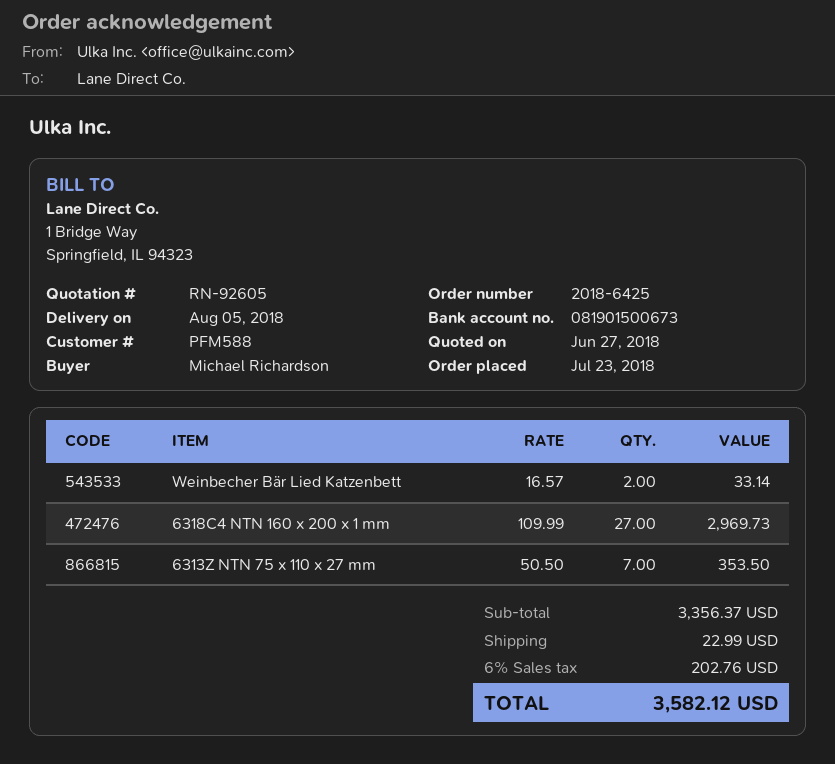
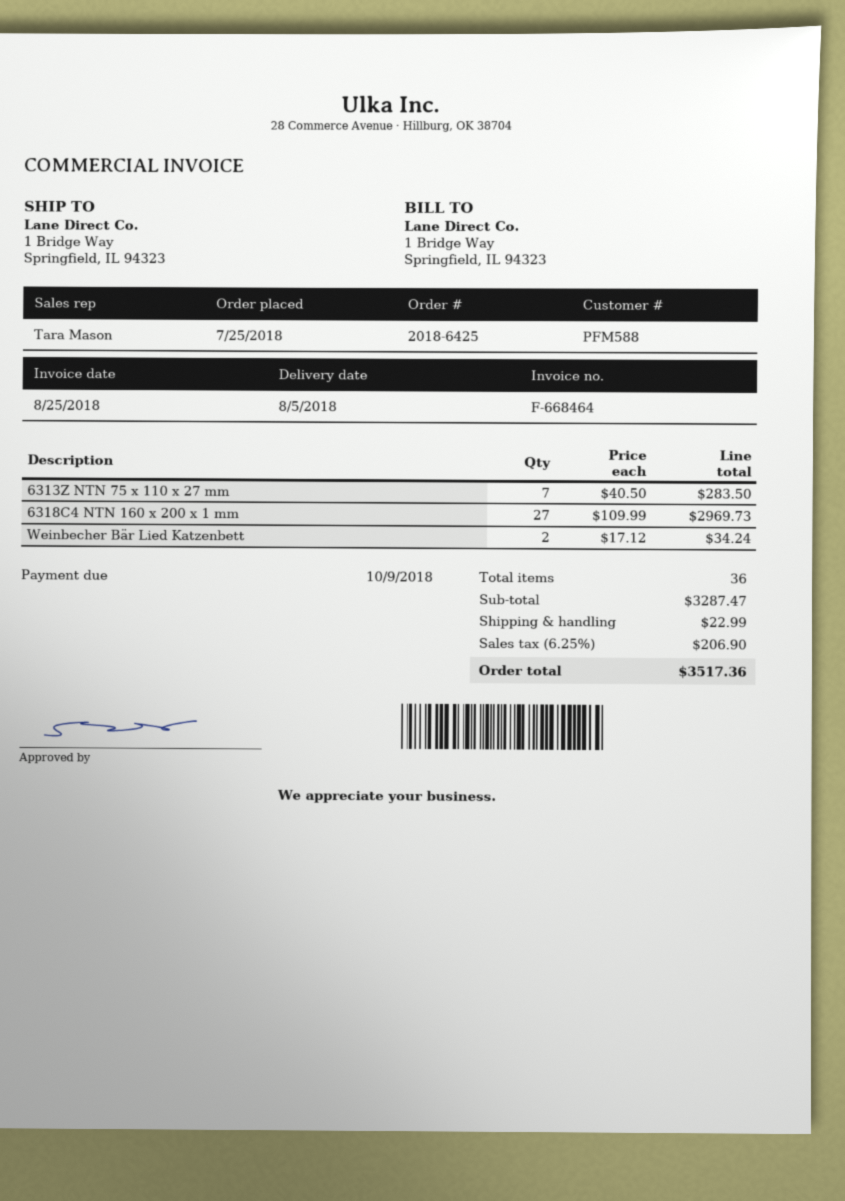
order date: 2018-07-23 -> 2018-07-25
Weinbecher Bär Lied Katzenbett: 2 x 16.57 = 33.14 -> 2 x 17.12 = 34.24
6313Z NTN 75 x 110 x 27 mm: 7 x 50.50 = 353.50 -> 7 x 40.50 = 283.50
subtotal: 3356.37 -> 3287.47
tax: 6% = 202.76 -> 6.25% = 206.90
total: 3582.12 -> 3517.36

